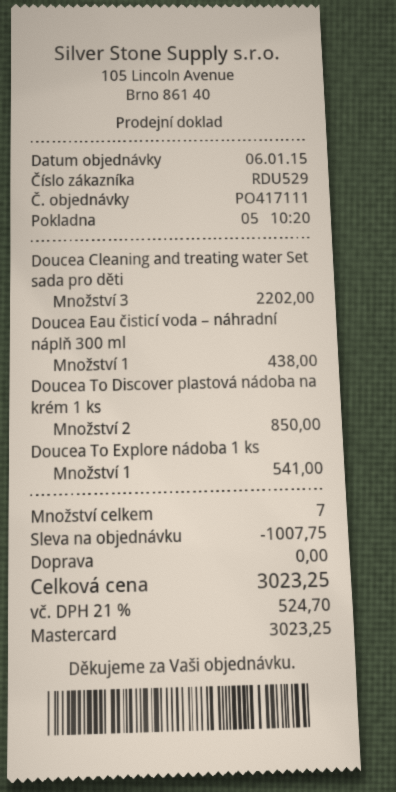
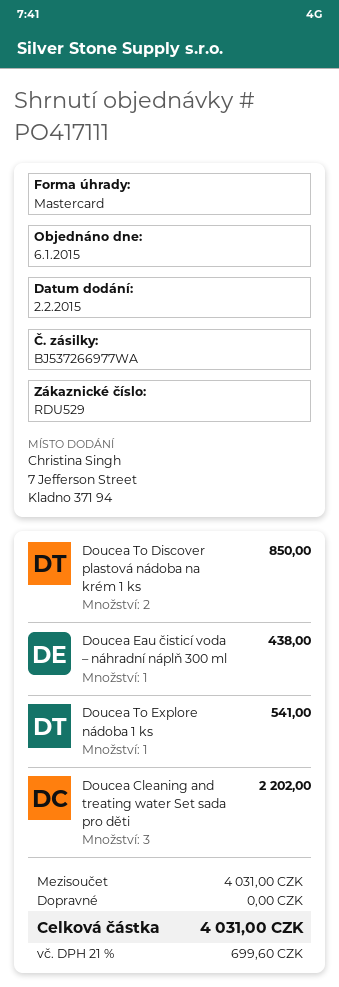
discount: 1007.75 -> none
tax: 21% = 524.70 -> 21% = 699.60
total: 3023.25 -> 4031.00

